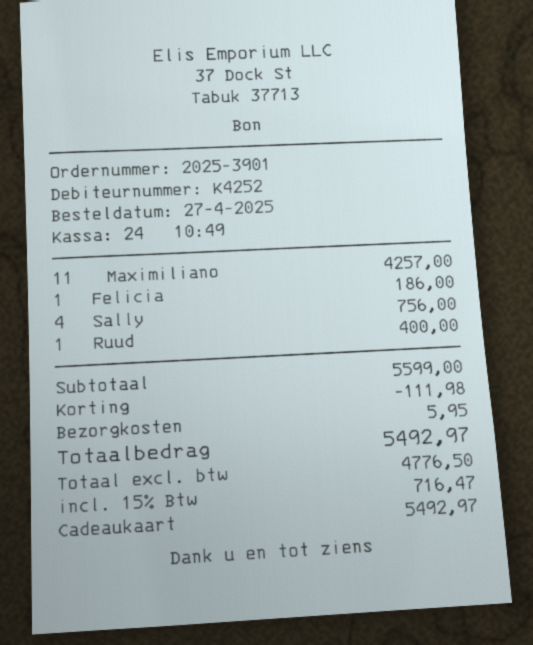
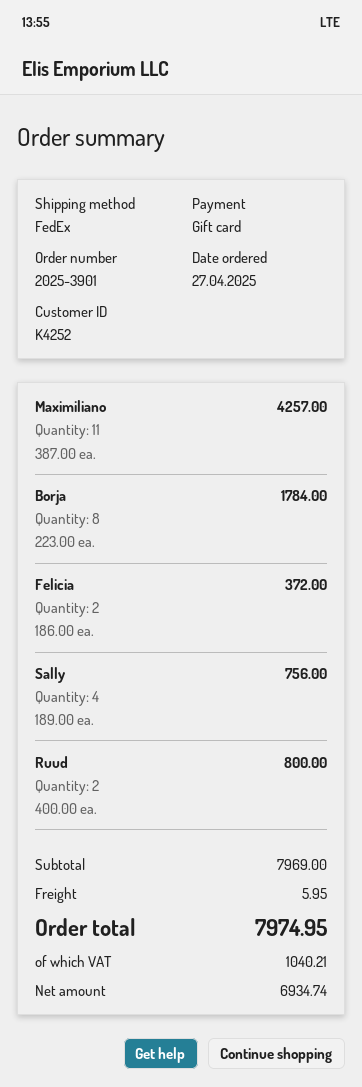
Felicia: 1 for 186.00 -> 2 for 372.00
Ruud: 1 for 400.00 -> 2 for 800.00
Borja: none -> 8 for 1784.00
subtotal: 5599.00 -> 7969.00
discount: 111.98 -> none
net: 4776.50 -> 6934.74
tax: 716.47 -> 1040.21
total: 5492.97 -> 7974.95

